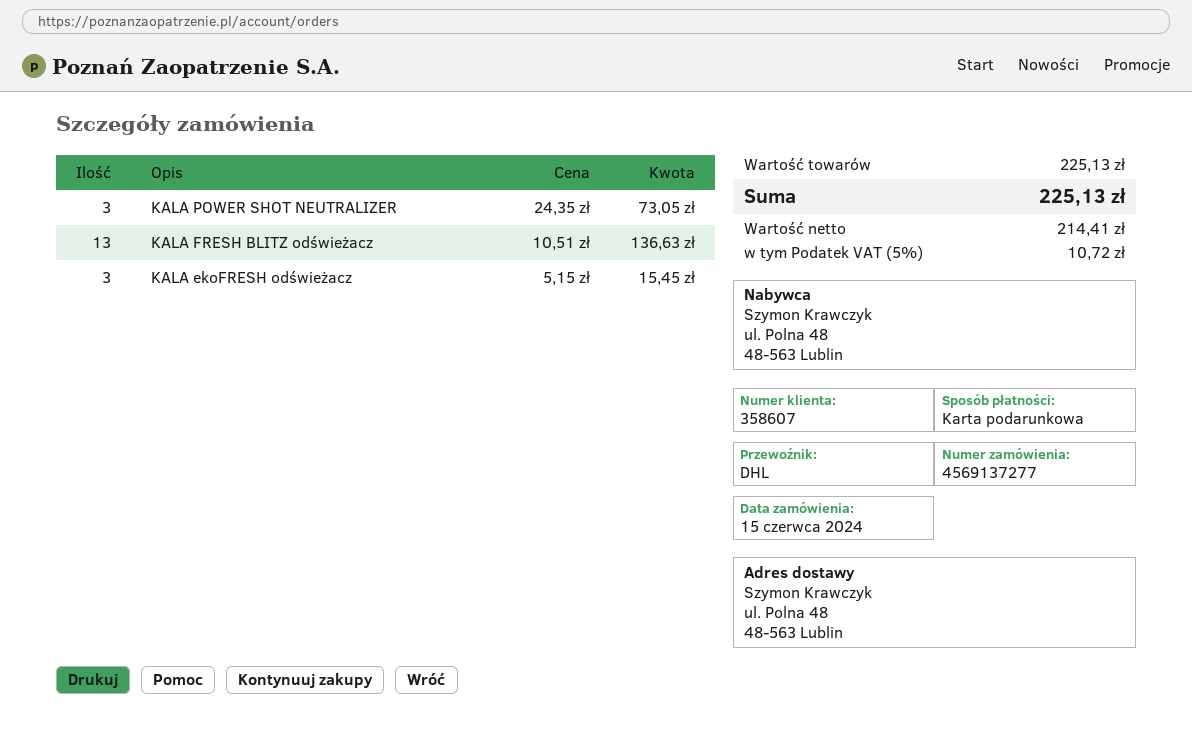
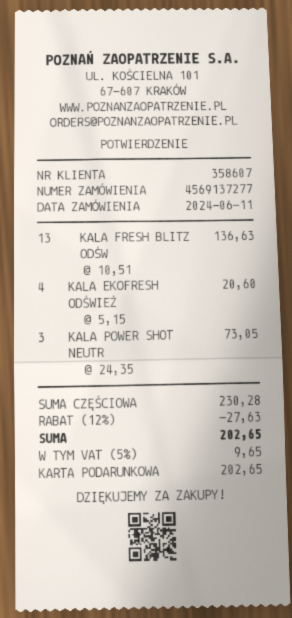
order date: 2024-06-15 -> 2024-06-11
KALA ekoFRESH odświeżacz: 3 x 5.15 = 15.45 -> 4 x 5.15 = 20.60
subtotal: 225.13 -> 230.28
discount: none -> 12% = 27.63
tax: 5% = 10.72 -> 5% = 9.65
total: 225.13 -> 202.65

